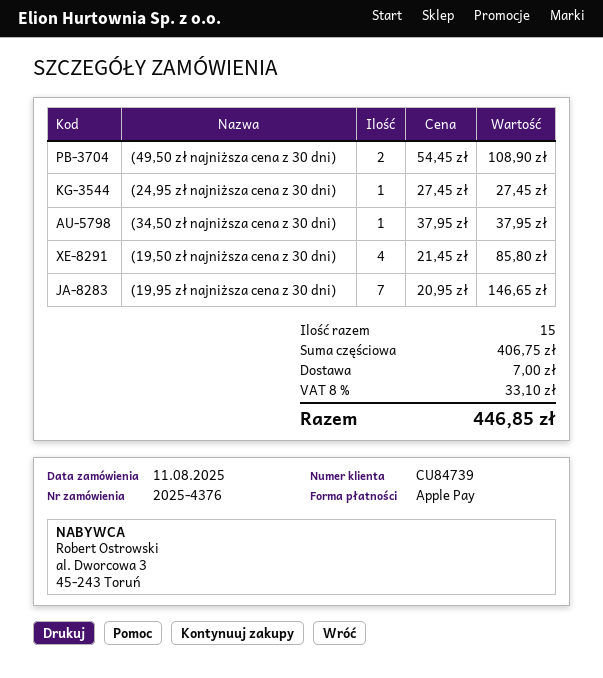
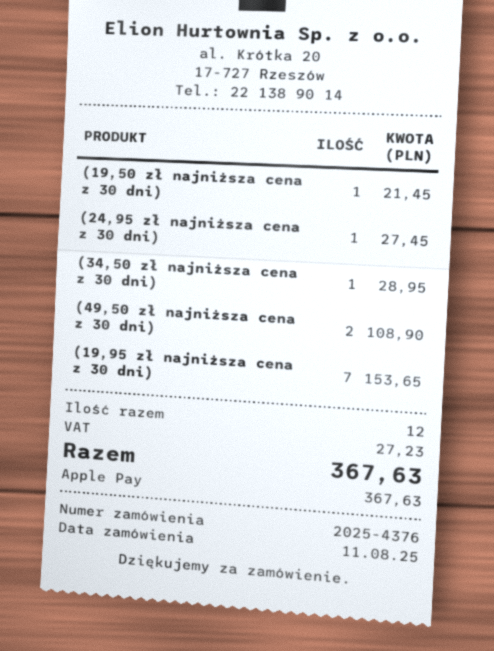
(34,50 zł najniższa cena z 30 dni): 1 for 37.95 -> 1 for 28.95
(19,50 zł najniższa cena z 30 dni): 4 for 85.80 -> 1 for 21.45
(19,95 zł najniższa cena z 30 dni): 7 for 146.65 -> 7 for 153.65
total quantity: 15 -> 12
shipping: 7.00 -> none
tax: 33.10 -> 27.23
total: 446.85 -> 367.63

